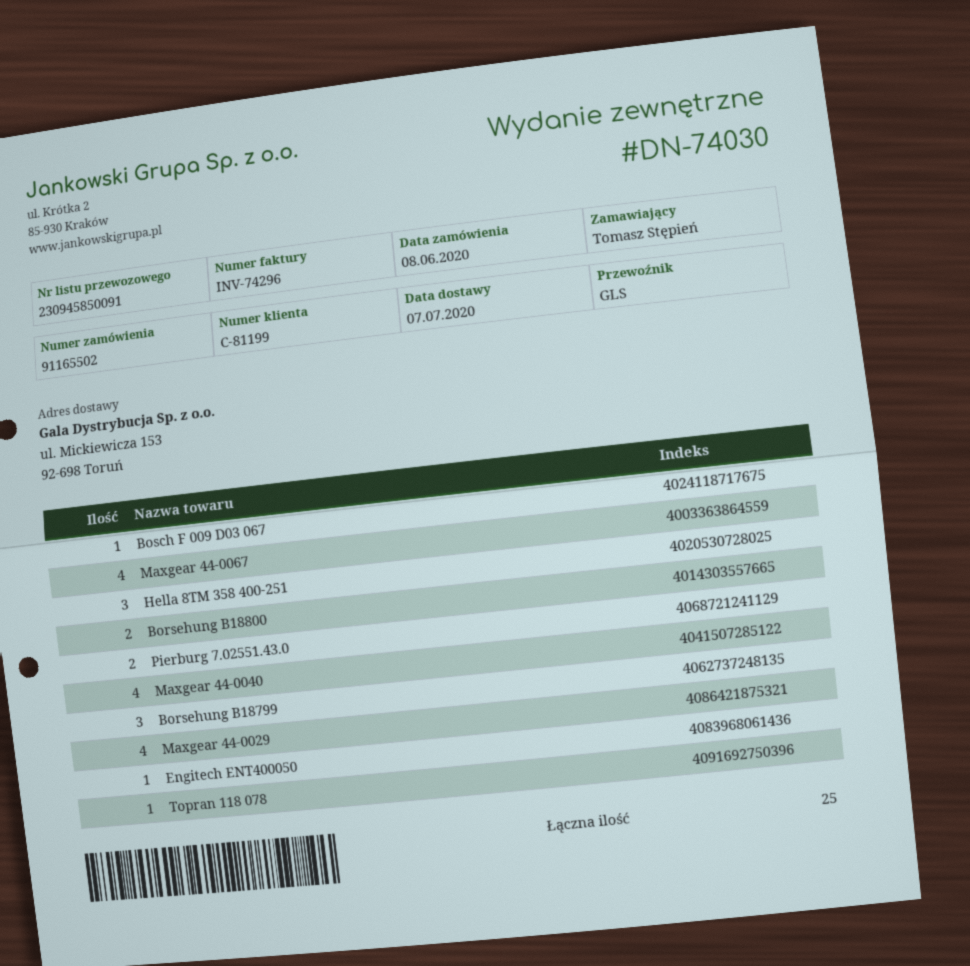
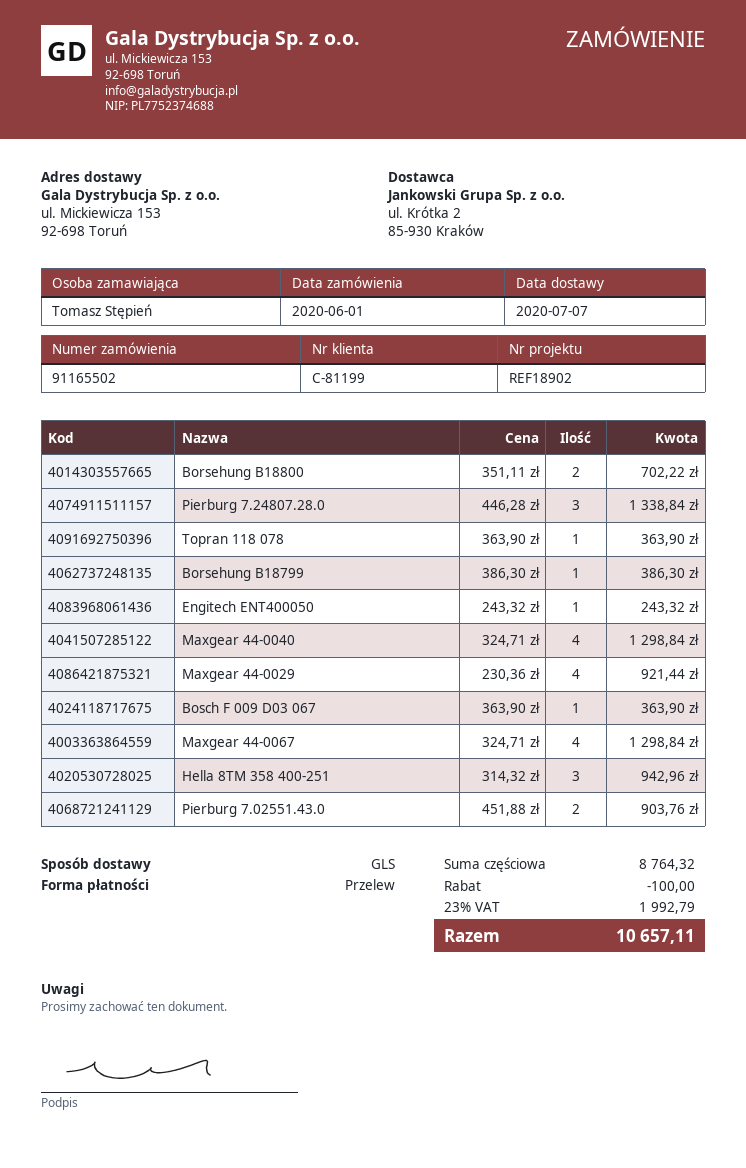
order date: 2020-06-08 -> 2020-06-01
Borsehung B18799: 3 -> 1
Pierburg 7.24807.28.0: none -> 3

